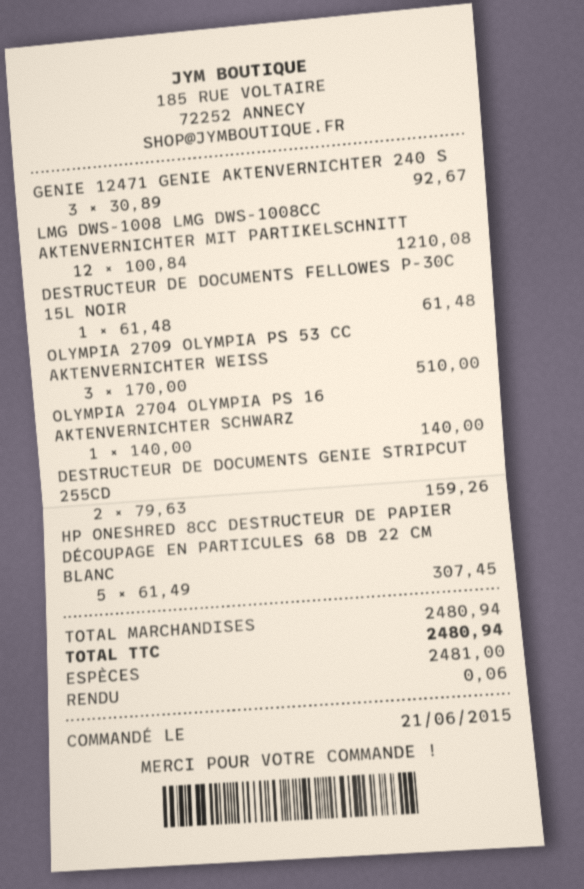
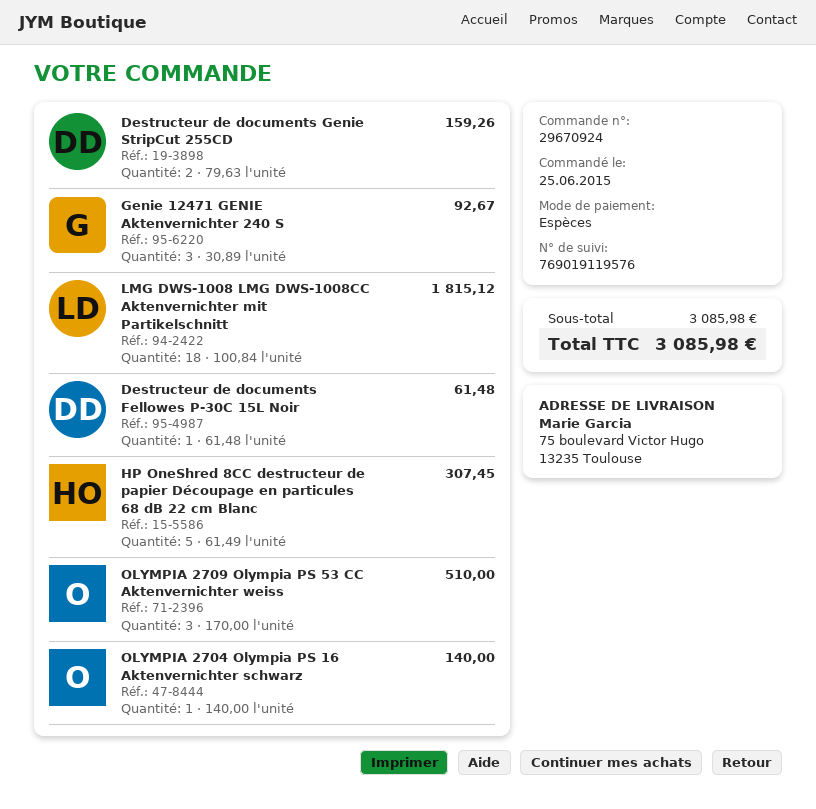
order date: 2015-06-21 -> 2015-06-25
LMG DWS-1008 LMG DWS-1008CC AKTENVERNICHTER MIT PARTIKELSCHNITT: 12 x 100.84 = 1210.08 -> 18 x 100.84 = 1815.12
subtotal: 2480.94 -> 3085.98
total: 2480.94 -> 3085.98

